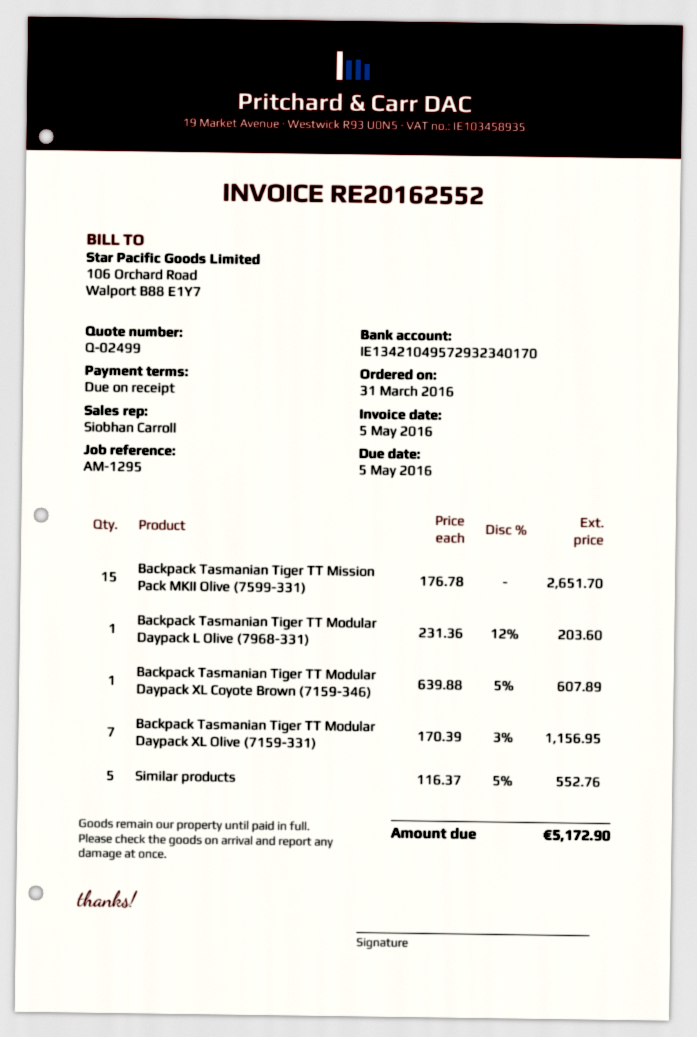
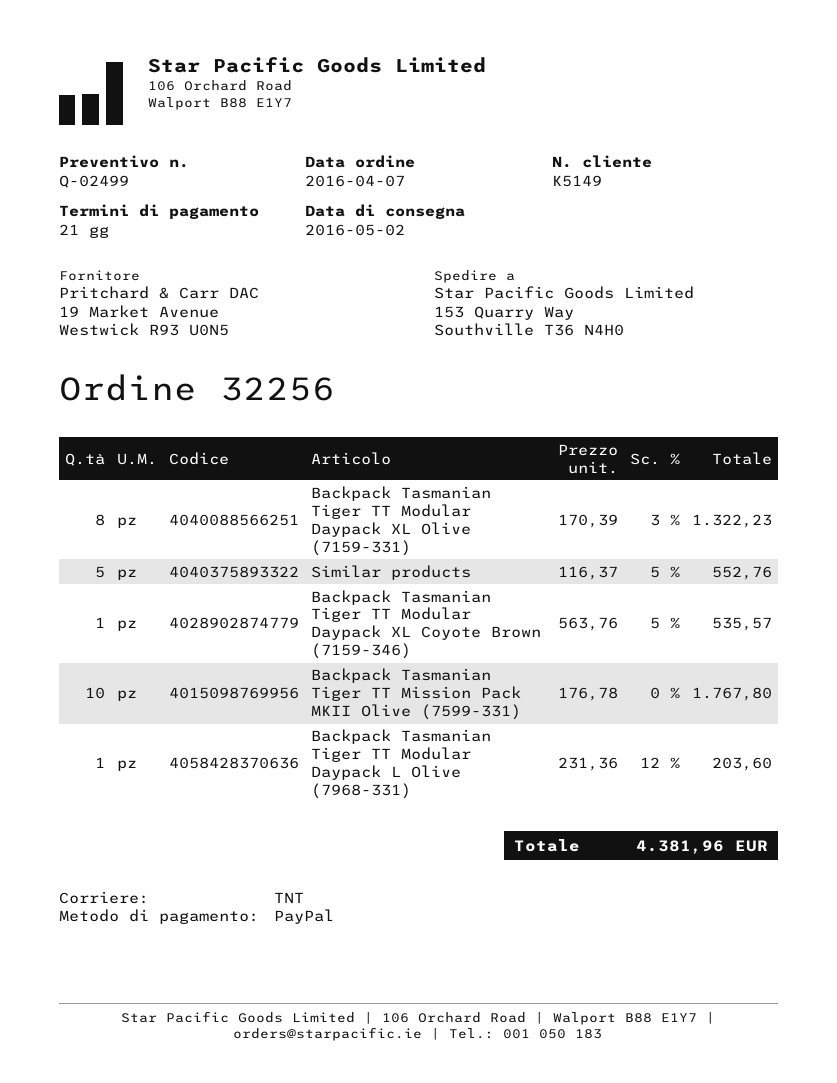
order date: 2016-03-31 -> 2016-04-07
payment terms: on receipt -> 21 days
Backpack Tasmanian Tiger TT Mission Pack MKII Olive (7599-331): 15 x 176.78 = 2651.70 -> 10 x 176.78 = 1767.80
Backpack Tasmanian Tiger TT Modular Daypack XL Coyote Brown (7159-346): 1 x 639.88 - 5% = 607.89 -> 1 x 563.76 - 5% = 535.57
Backpack Tasmanian Tiger TT Modular Daypack XL Olive (7159-331): 7 x 170.39 - 3% = 1156.95 -> 8 x 170.39 - 3% = 1322.23
total: 5172.90 -> 4381.96

